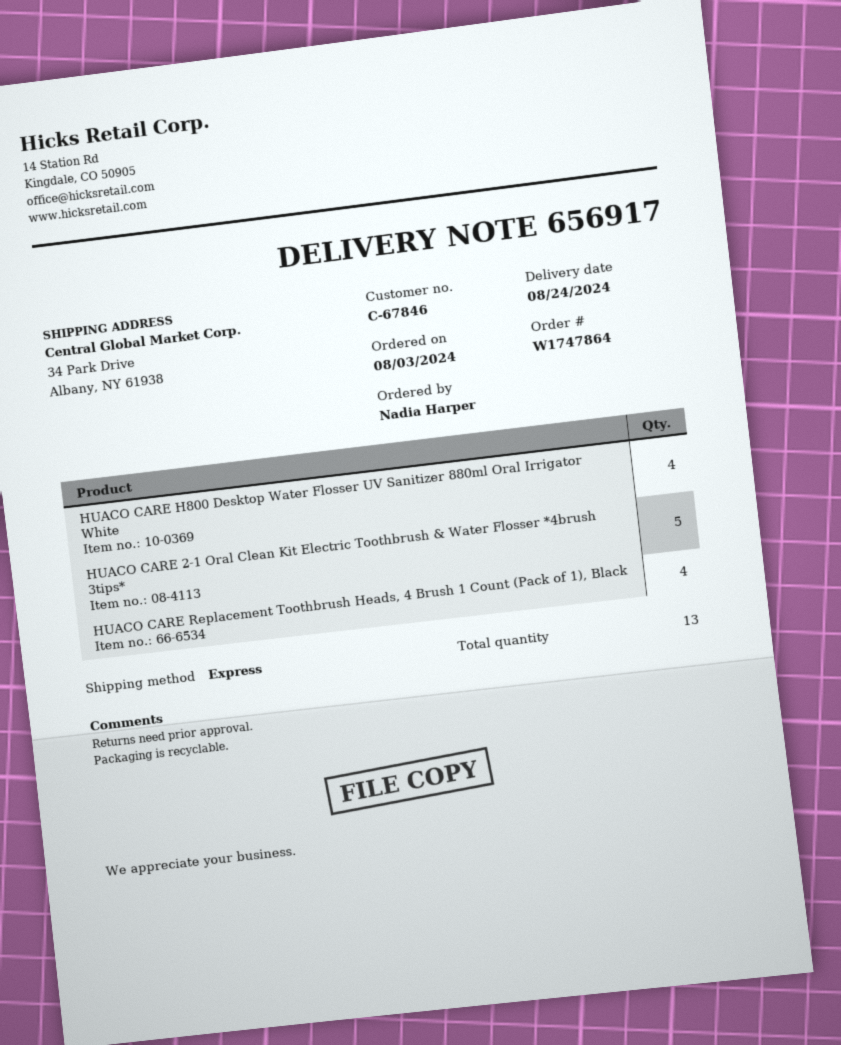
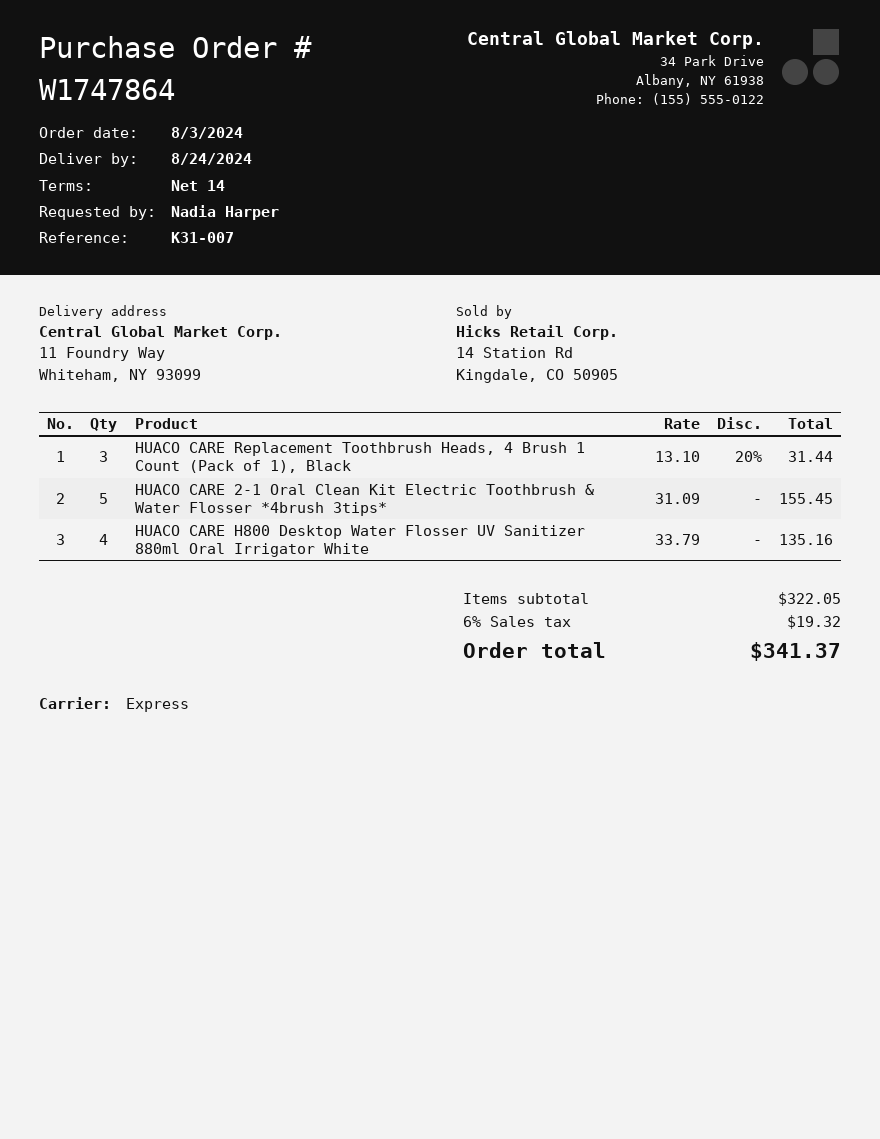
ship to: 34 Park Drive, Albany, NY 61938 -> 11 Foundry Way, Whiteham, NY 93099
HUACO CARE Replacement Toothbrush Heads, 4 Brush 1 Count (Pack of 1), Black: 4 -> 3

